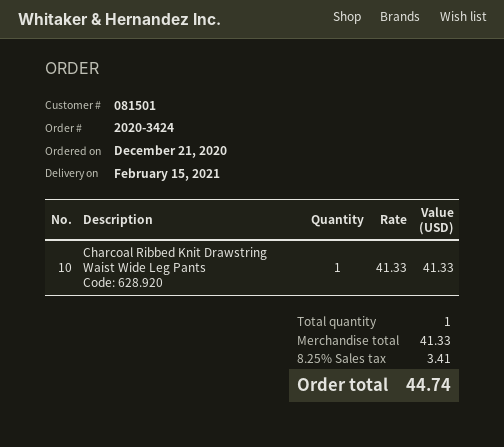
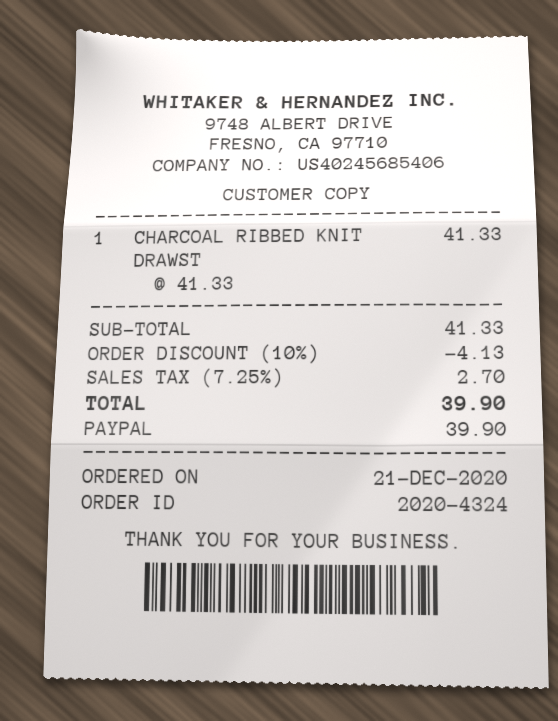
order number: 2020-3424 -> 2020-4324
discount: none -> 10% = 4.13
tax: 8.25% = 3.41 -> 7.25% = 2.70
total: 44.74 -> 39.90

